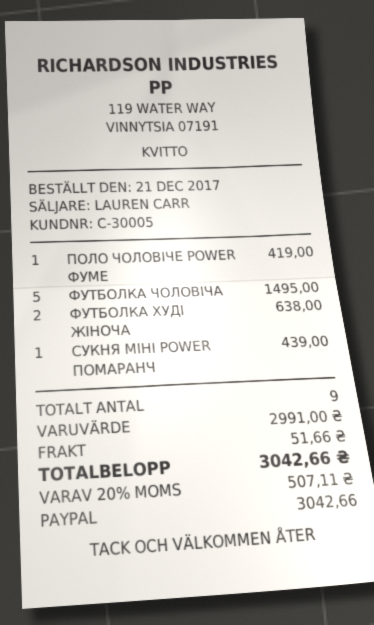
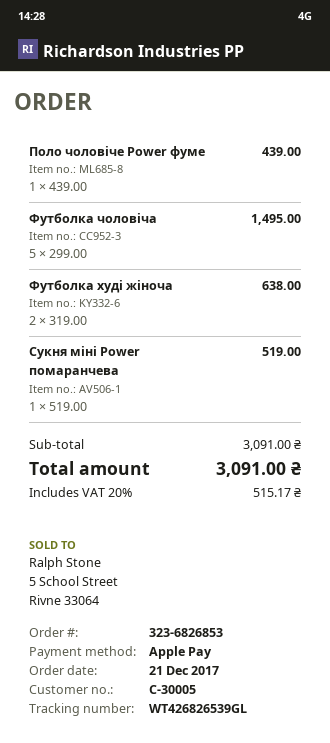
payment method: PayPal -> Apple Pay
ПОЛО ЧОЛОВІЧЕ POWER ФУМЕ: 1 for 419.00 -> 1 for 439.00
СУКНЯ МІНІ POWER ПОМАРАНЧ: 1 for 439.00 -> 1 for 519.00
subtotal: 2991.00 -> 3091.00
shipping: 51.66 -> none
tax: 20% = 507.11 -> 20% = 515.17
total: 3042.66 -> 3091.00

